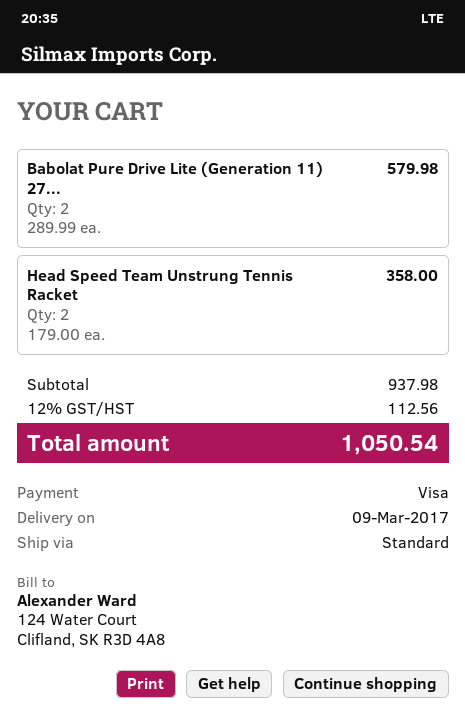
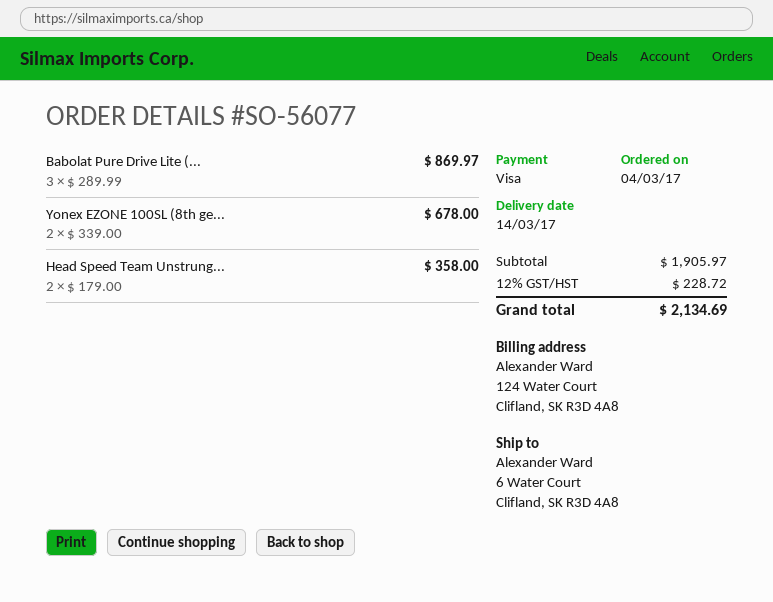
delivery date: 2017-03-09 -> 2017-03-14
Babolat Pure Drive Lite (Generation 11) 27...: 2 x 289.99 = 579.98 -> 3 x 289.99 = 869.97
Yonex EZONE 100SL (8th ge...: none -> 2 x 339.00 = 678.00
subtotal: 937.98 -> 1905.97
tax: 12% = 112.56 -> 12% = 228.72
total: 1050.54 -> 2134.69

